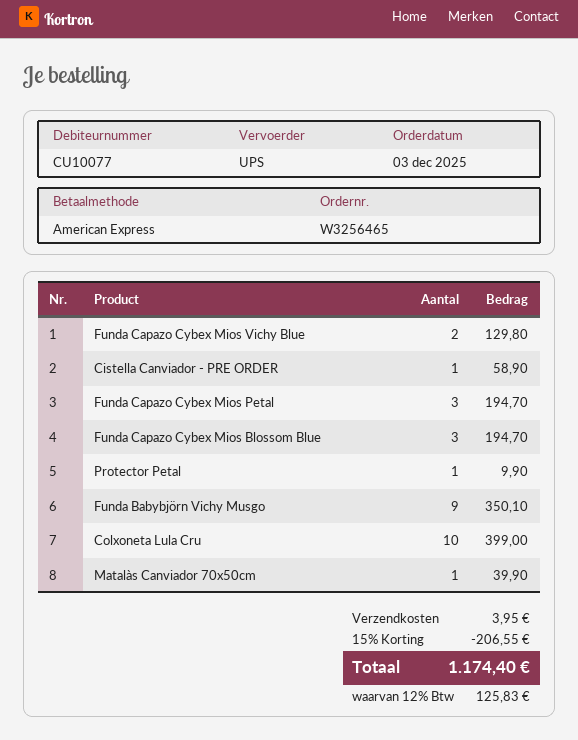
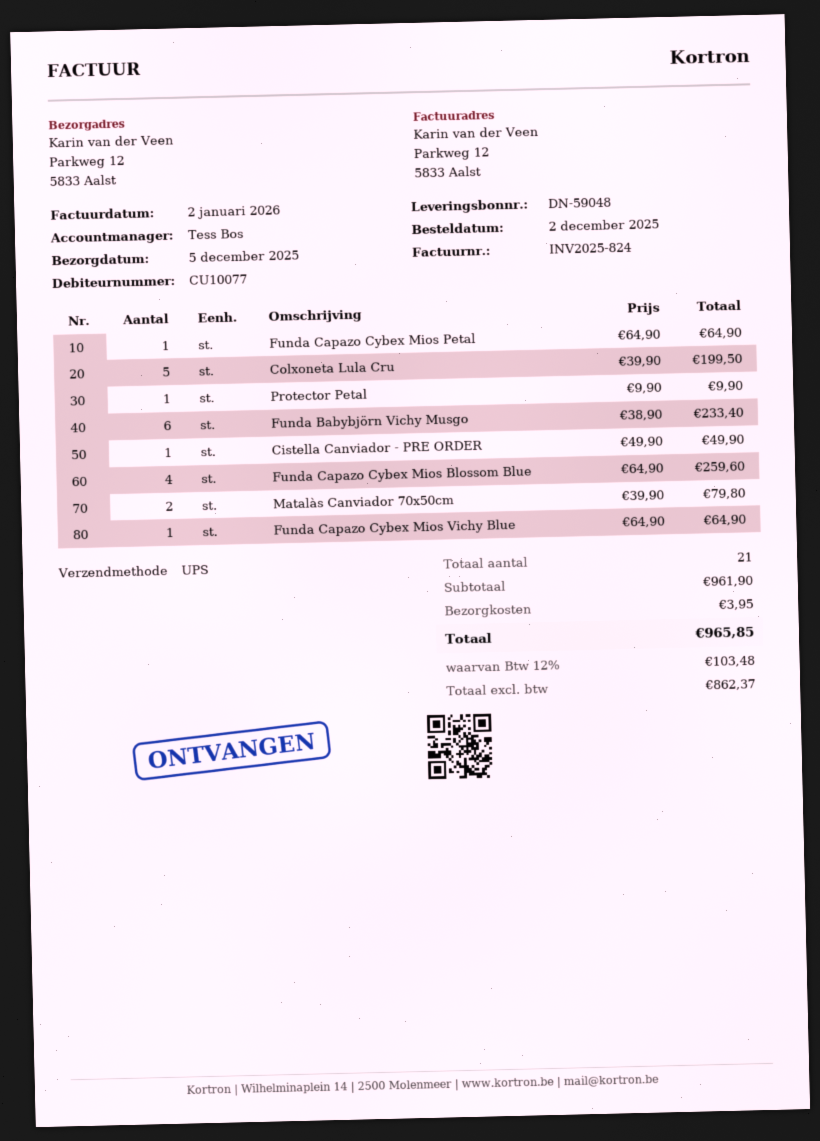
order date: 2025-12-03 -> 2025-12-02
Funda Capazo Cybex Mios Vichy Blue: 2 for 129.80 -> 1 for 64.90
Cistella Canviador - PRE ORDER: 1 for 58.90 -> 1 for 49.90
Funda Capazo Cybex Mios Petal: 3 for 194.70 -> 1 for 64.90
Funda Capazo Cybex Mios Blossom Blue: 3 for 194.70 -> 4 for 259.60
Funda Babybjörn Vichy Musgo: 9 for 350.10 -> 6 for 233.40
Colxoneta Lula Cru: 10 for 399.00 -> 5 for 199.50
Matalàs Canviador 70x50cm: 1 for 39.90 -> 2 for 79.80
discount: 15% = 206.55 -> none
tax: 12% = 125.83 -> 12% = 103.48
total: 1174.40 -> 965.85

